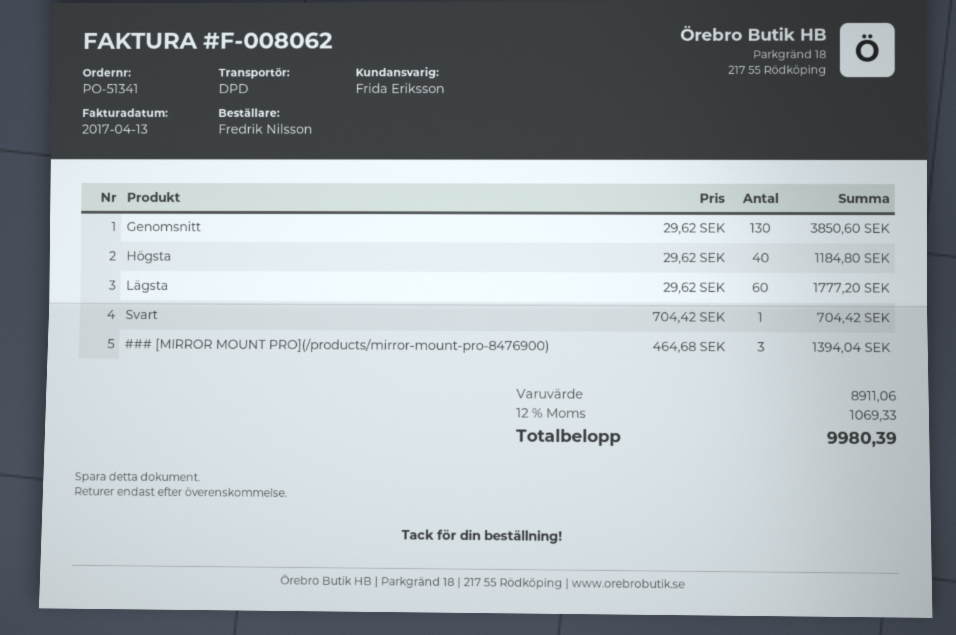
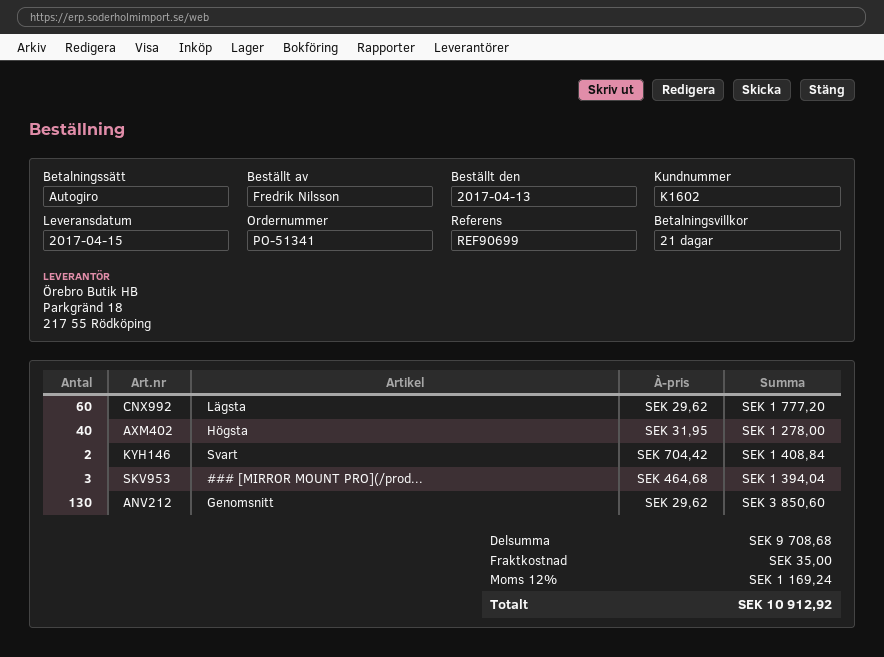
Högsta: 40 x 29.62 = 1184.80 -> 40 x 31.95 = 1278.00
Svart: 1 x 704.42 = 704.42 -> 2 x 704.42 = 1408.84
subtotal: 8911.06 -> 9708.68
shipping: none -> 35.00
tax: 12% = 1069.33 -> 12% = 1169.24
total: 9980.39 -> 10912.92

